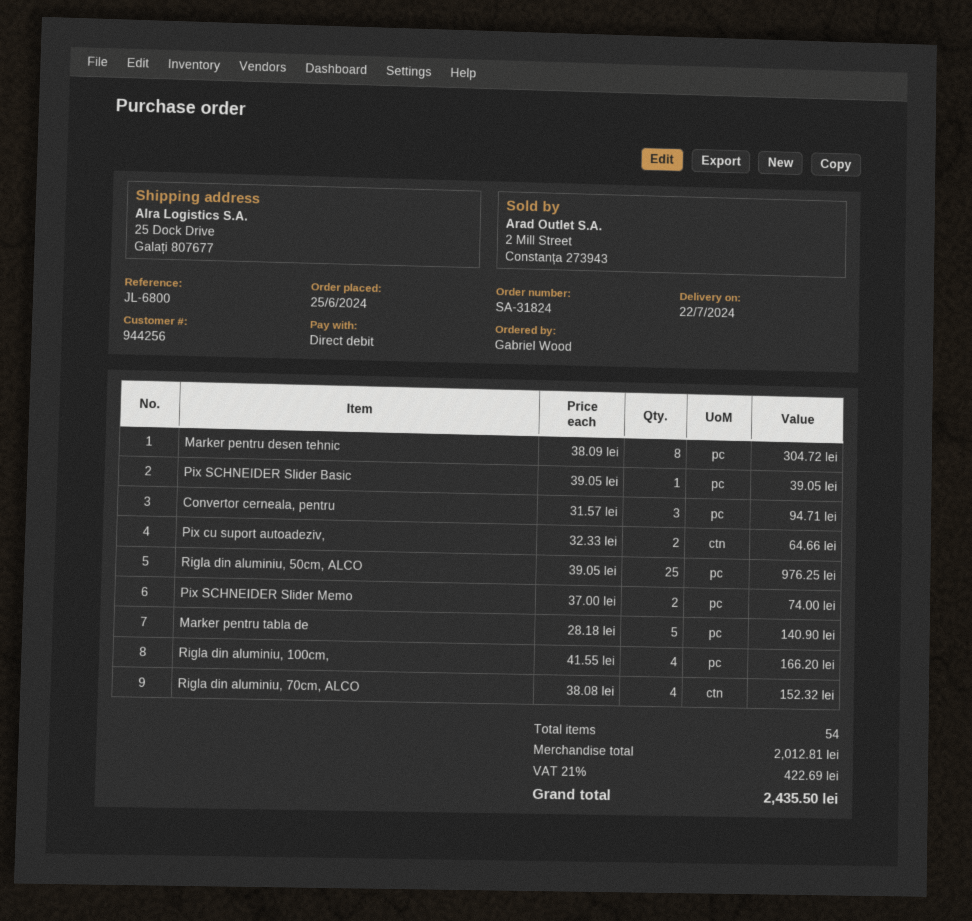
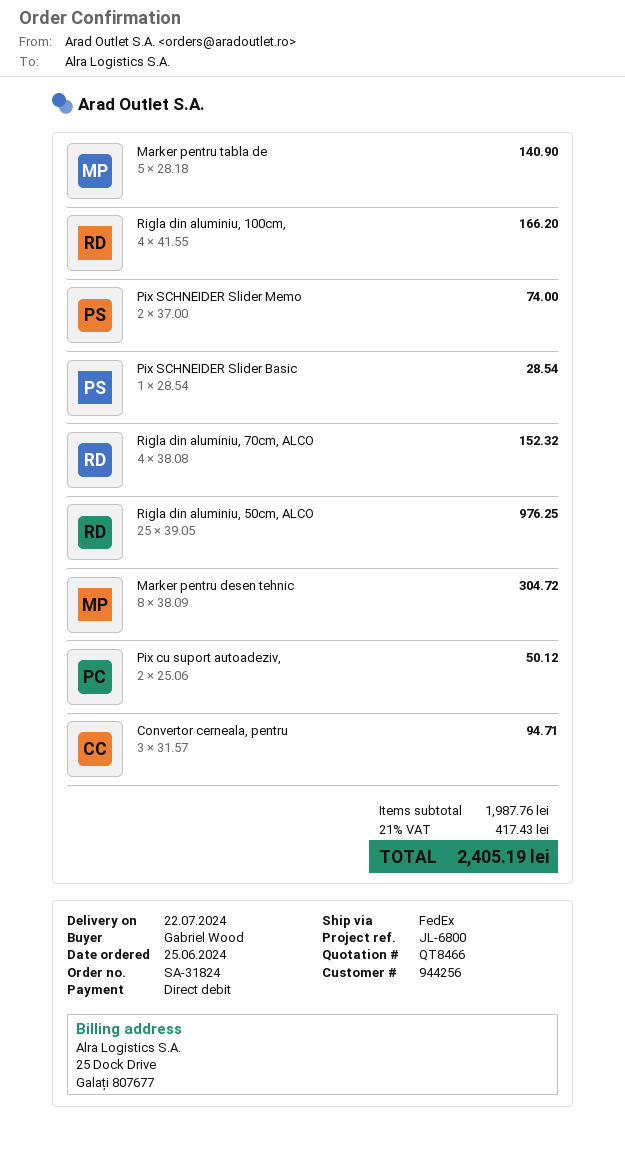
Pix SCHNEIDER Slider Basic: 1 x 39.05 = 39.05 -> 1 x 28.54 = 28.54
Pix cu suport autoadeziv,: 2 x 32.33 = 64.66 -> 2 x 25.06 = 50.12
subtotal: 2012.81 -> 1987.76
tax: 21% = 422.69 -> 21% = 417.43
total: 2435.50 -> 2405.19

